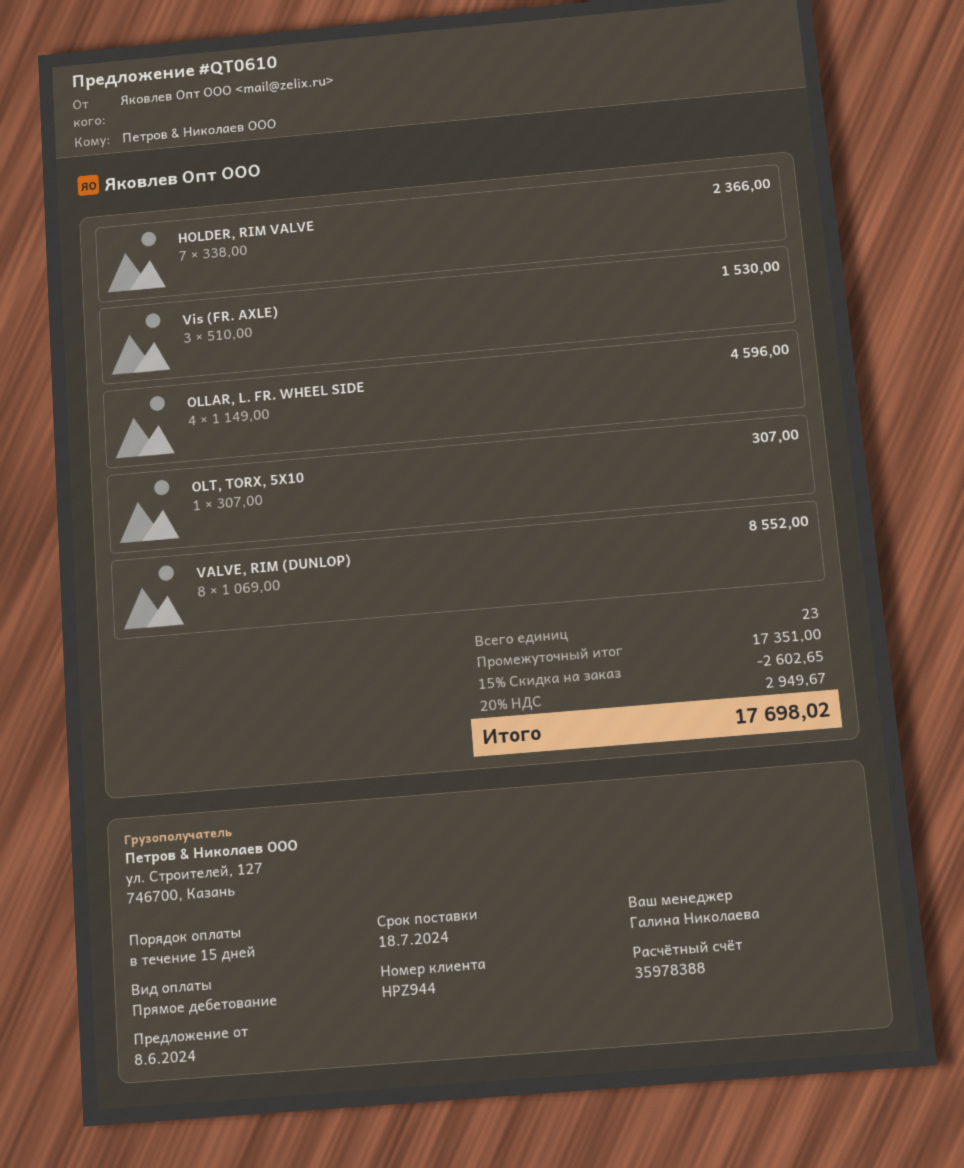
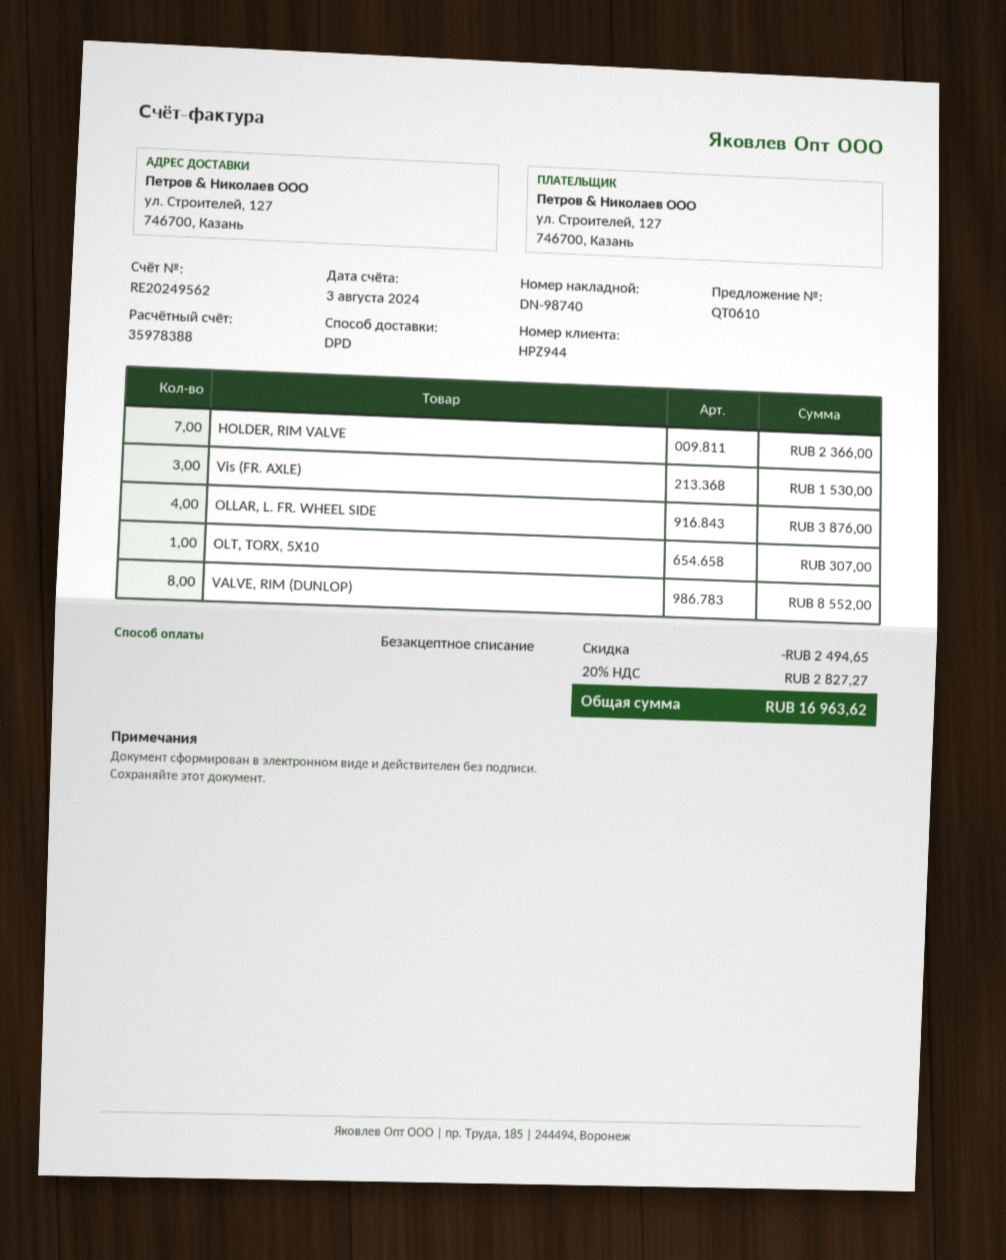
OLLAR, L. FR. WHEEL SIDE: 4 for 4596.00 -> 4 for 3876.00
discount: 2602.65 -> 2494.65
tax: 20% = 2949.67 -> 20% = 2827.27
total: 17698.02 -> 16963.62

